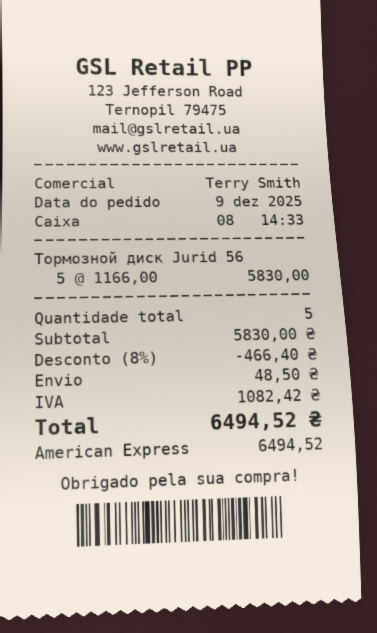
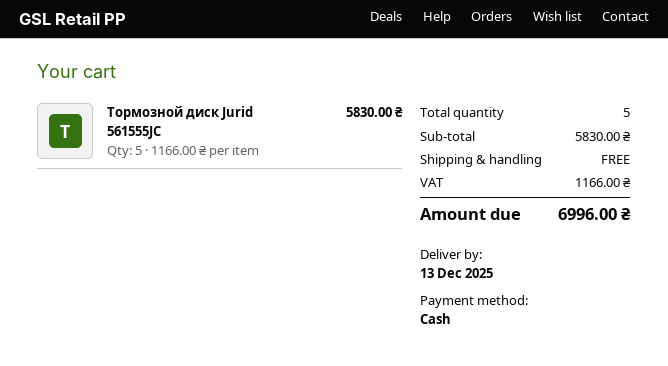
payment method: American Express -> cash
discount: 8% = 466.40 -> none
shipping: 48.50 -> 0.00
tax: 1082.42 -> 1166.00
total: 6494.52 -> 6996.00

